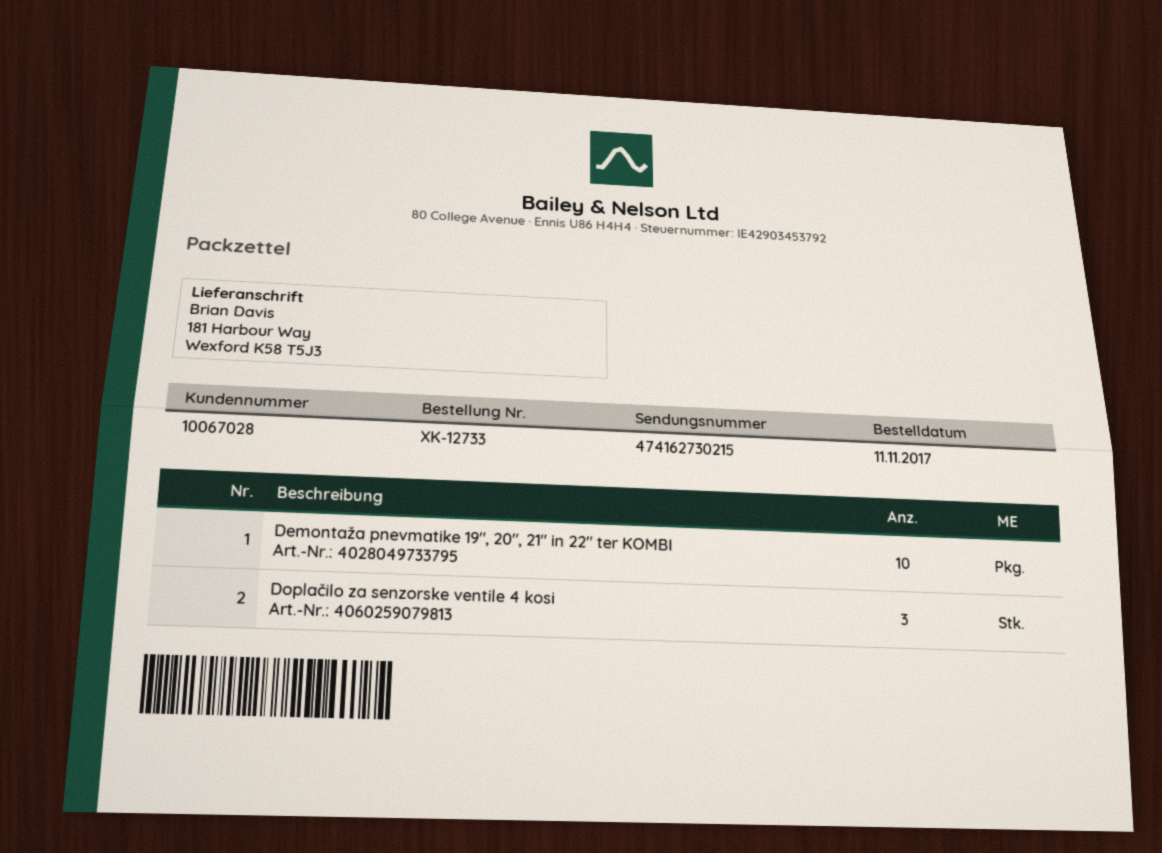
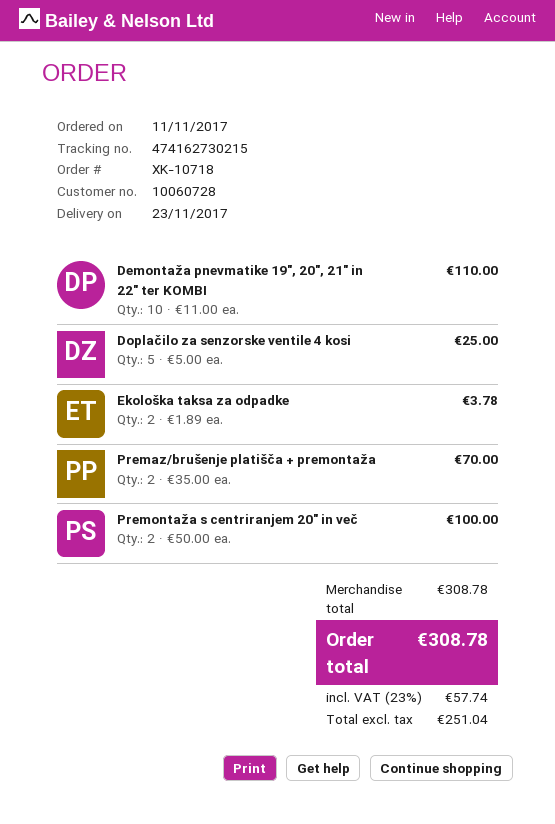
order number: XK-12733 -> XK-10718
customer number: 10067028 -> 10060728
Doplačilo za senzorske ventile 4 kosi: 3 -> 5
Ekološka taksa za odpadke: none -> 2
Premaz/brušenje platišča + premontaža: none -> 2
Premontaža s centriranjem 20″ in več: none -> 2

